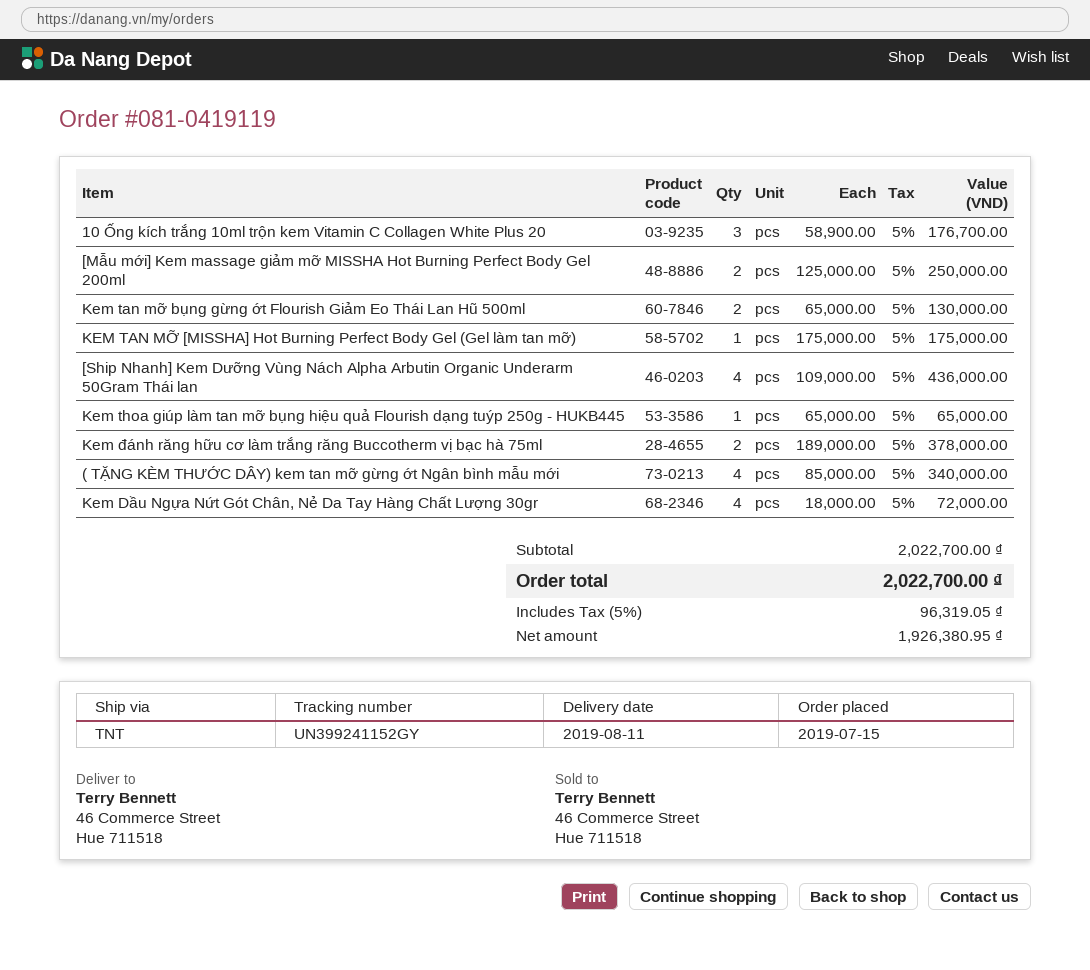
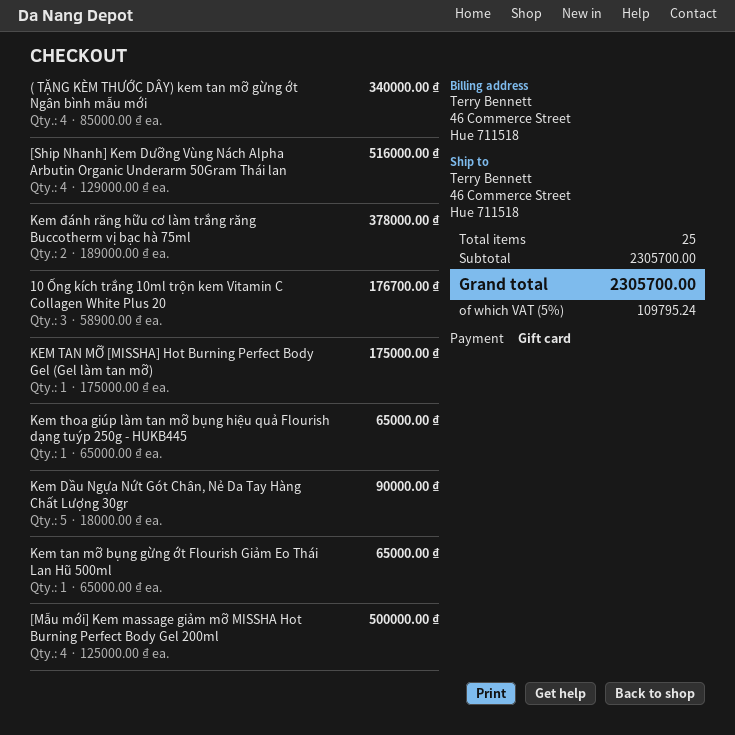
[Mẫu mới] Kem massage giảm mỡ MISSHA Hot Burning Perfect Body Gel 200ml: 2 x 125000.00 = 250000.00 -> 4 x 125000.00 = 500000.00
Kem tan mỡ bụng gừng ớt Flourish Giảm Eo Thái Lan Hũ 500ml: 2 x 65000.00 = 130000.00 -> 1 x 65000.00 = 65000.00
[Ship Nhanh] Kem Dưỡng Vùng Nách Alpha Arbutin Organic Underarm 50Gram Thái lan: 4 x 109000.00 = 436000.00 -> 4 x 129000.00 = 516000.00
Kem Dầu Ngựa Nứt Gót Chân, Nẻ Da Tay Hàng Chất Lượng 30gr: 4 x 18000.00 = 72000.00 -> 5 x 18000.00 = 90000.00
subtotal: 2022700.00 -> 2305700.00
tax: 5% = 96319.05 -> 5% = 109795.24
total: 2022700.00 -> 2305700.00

